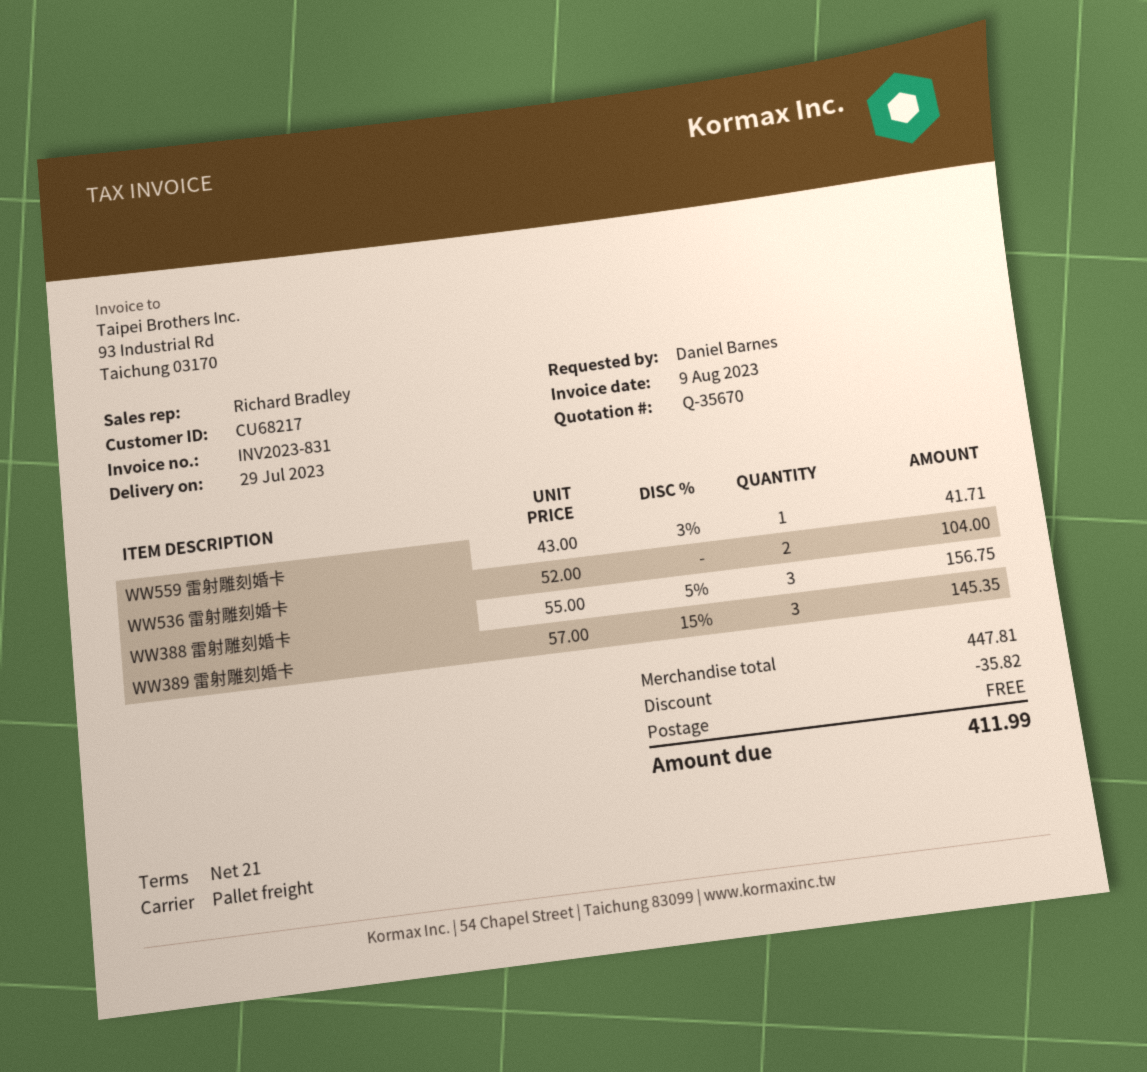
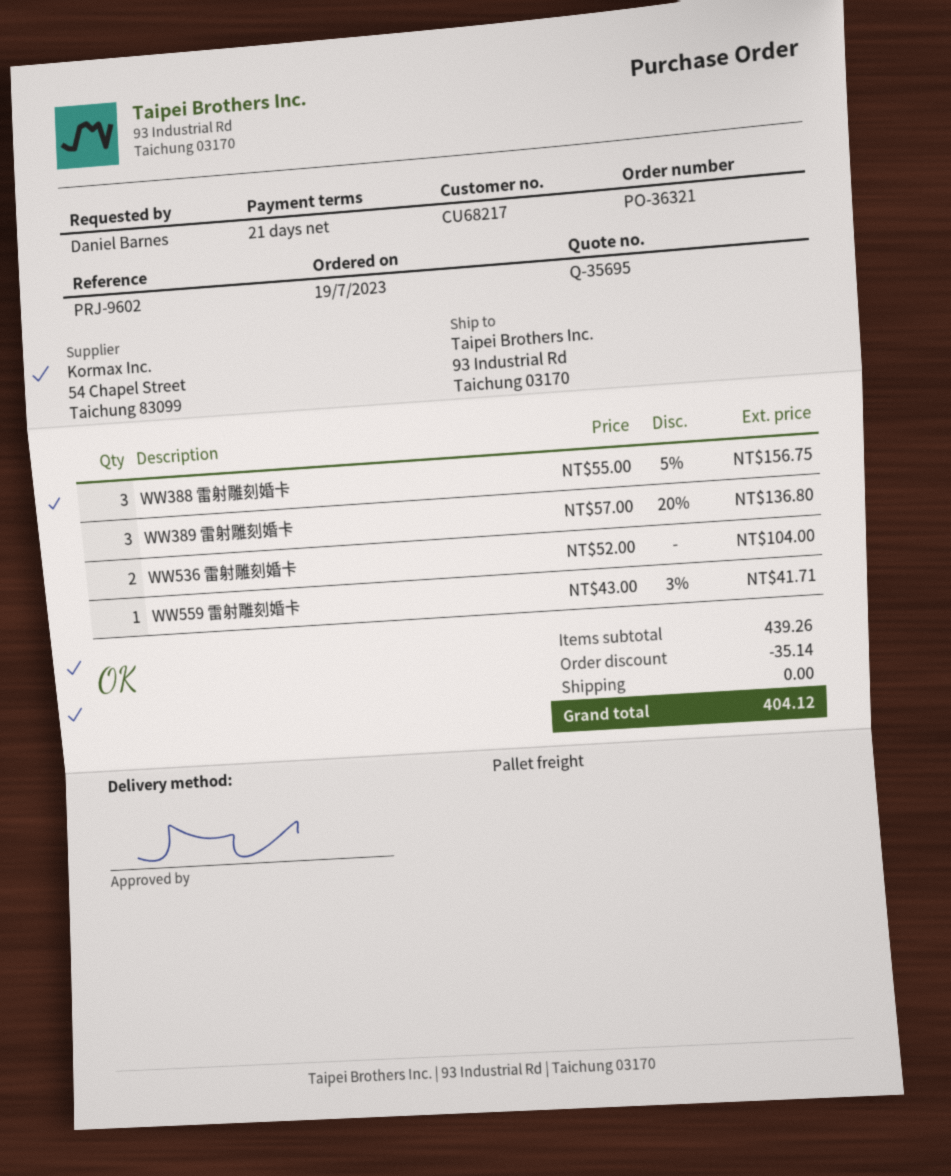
quote number: Q-35670 -> Q-35695
WW389 雷射雕刻婚卡: 3 x 57.00 - 15% = 145.35 -> 3 x 57.00 - 20% = 136.80
subtotal: 447.81 -> 439.26
discount: 35.82 -> 35.14
total: 411.99 -> 404.12

